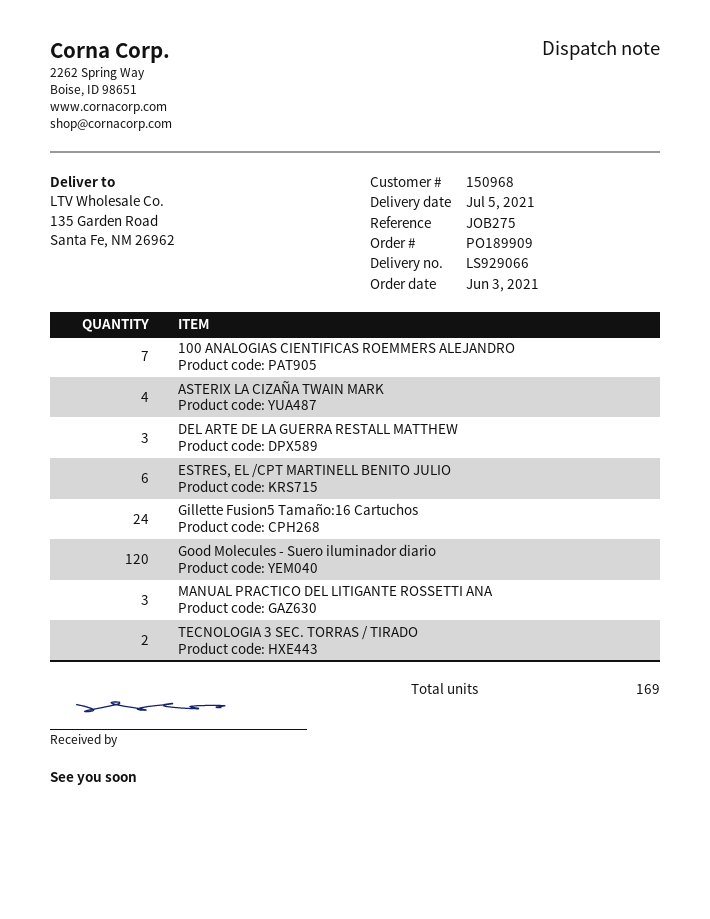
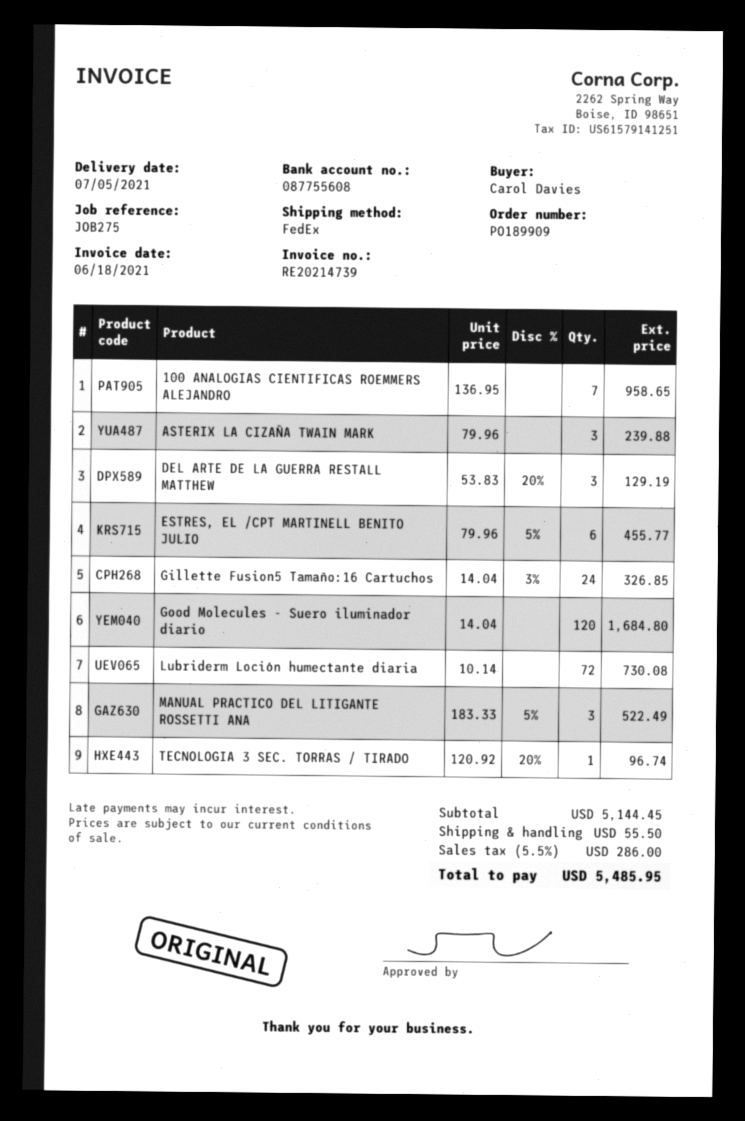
ASTERIX LA CIZAÑA TWAIN MARK: 4 -> 3
TECNOLOGIA 3 SEC. TORRAS / TIRADO: 2 -> 1
Lubriderm Loción humectante diaria: none -> 72

